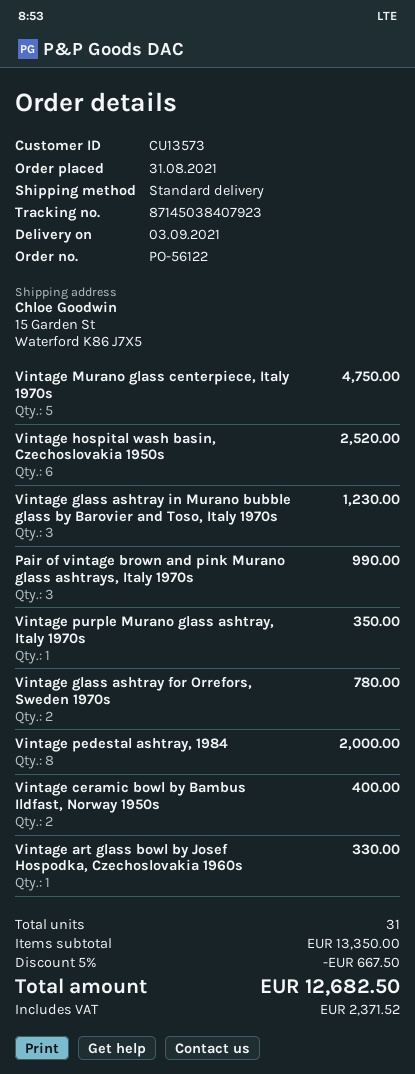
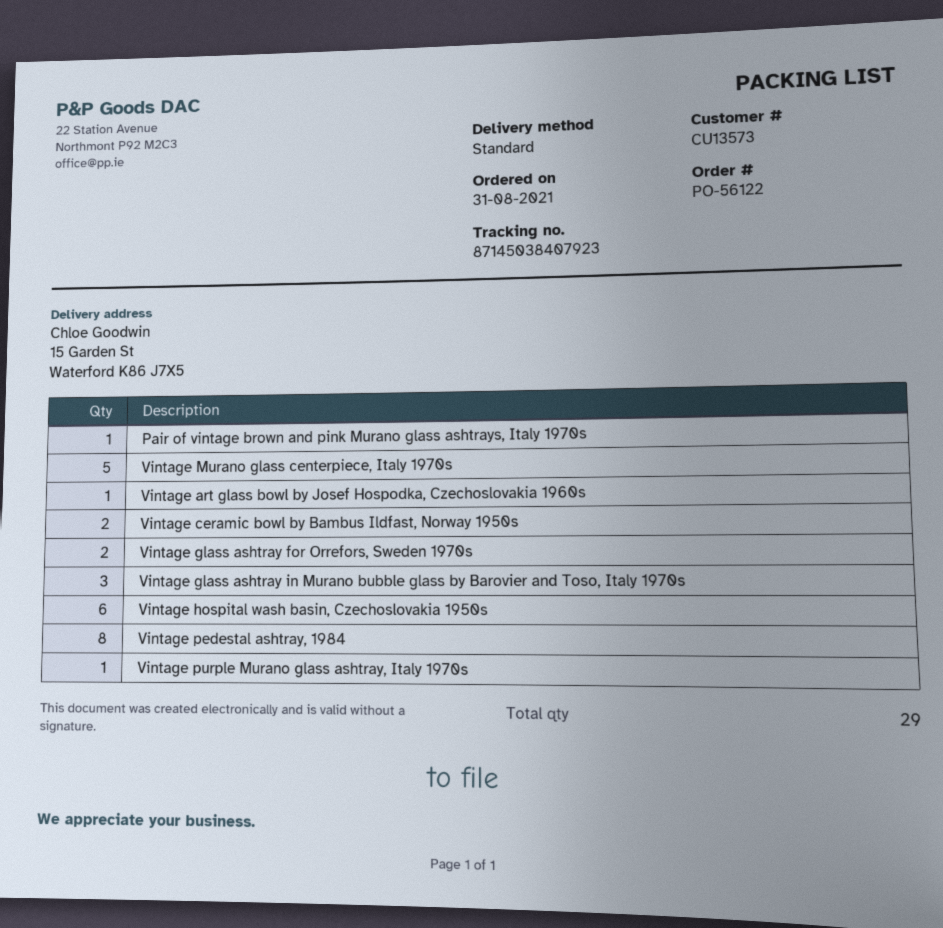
Pair of vintage brown and pink Murano glass ashtrays, Italy 1970s: 3 -> 1
total quantity: 31 -> 29

